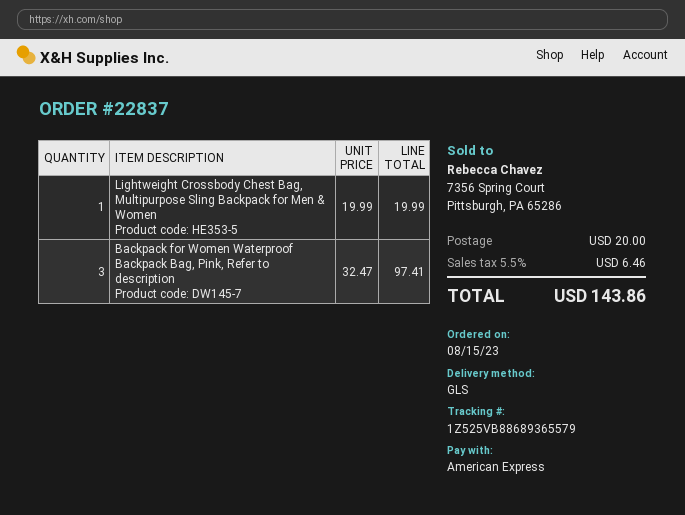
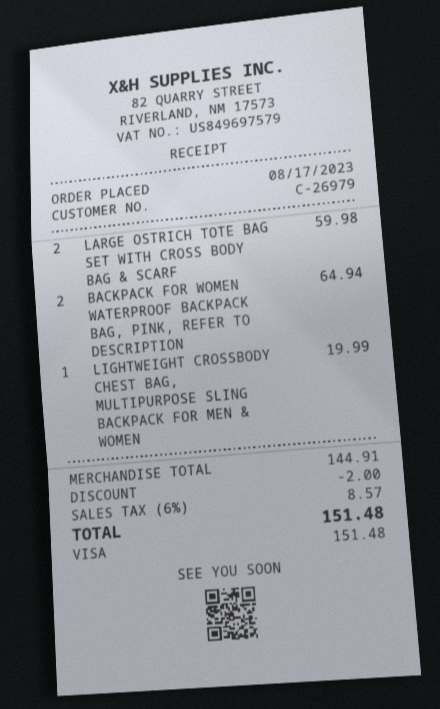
order date: 2023-08-15 -> 2023-08-17
payment method: American Express -> Visa
Backpack for Women Waterproof Backpack Bag, Pink, Refer to description: 3 for 97.41 -> 2 for 64.94
LARGE OSTRICH TOTE BAG SET WITH CROSS BODY BAG & SCARF: none -> 2 for 59.98
discount: none -> 2.00
shipping: 20.00 -> none
tax: 5.5% = 6.46 -> 6% = 8.57
total: 143.86 -> 151.48

